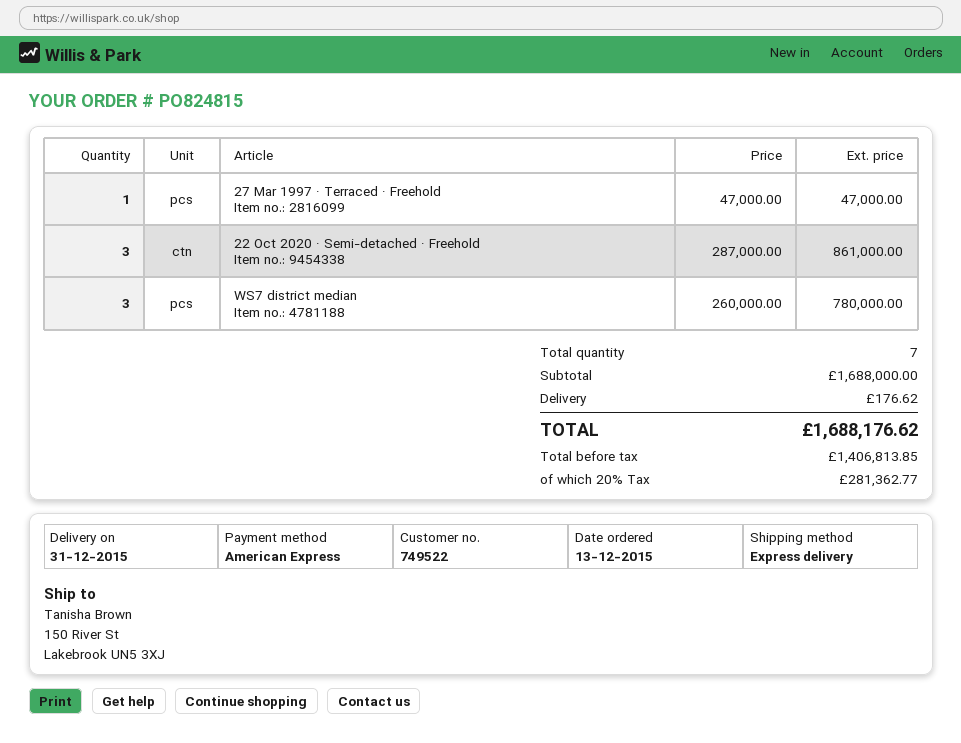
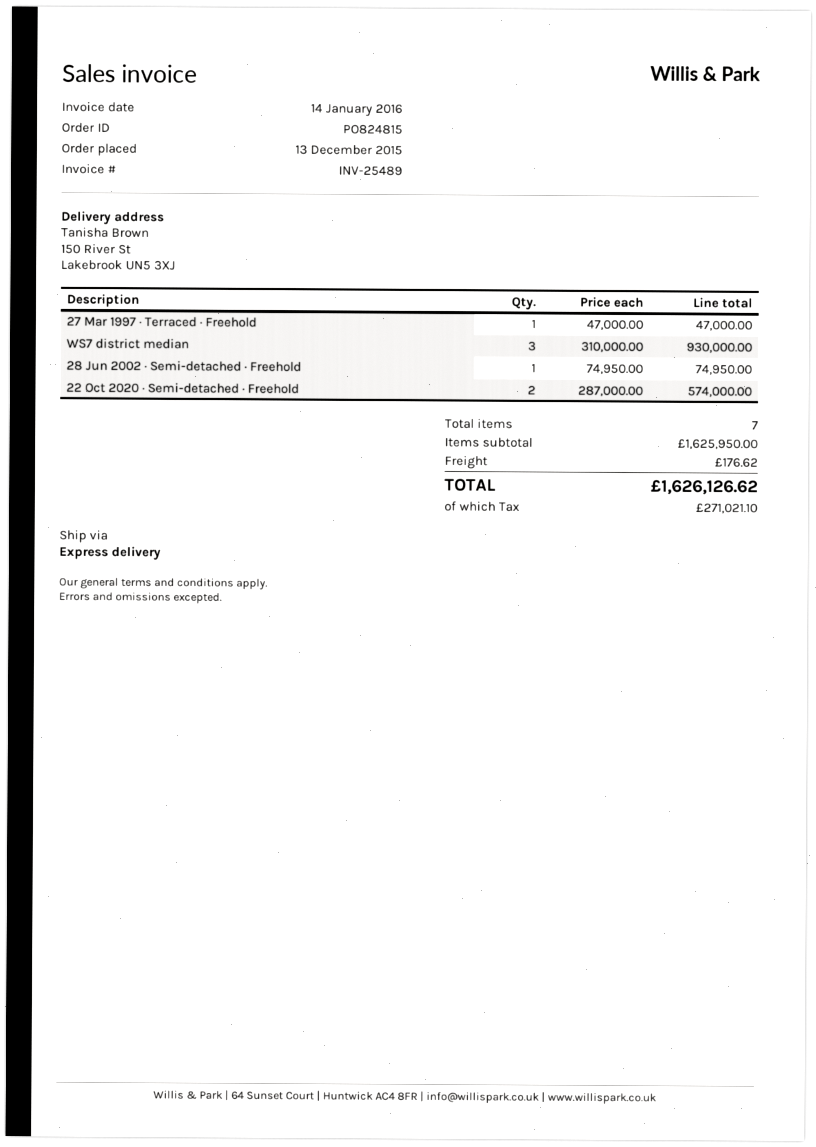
22 Oct 2020 · Semi-detached · Freehold: 3 x 287000.00 = 861000.00 -> 2 x 287000.00 = 574000.00
WS7 district median: 3 x 260000.00 = 780000.00 -> 3 x 310000.00 = 930000.00
28 Jun 2002 · Semi-detached · Freehold: none -> 1 x 74950.00 = 74950.00
subtotal: 1688000.00 -> 1625950.00
tax: 281362.77 -> 271021.10
total: 1688176.62 -> 1626126.62

